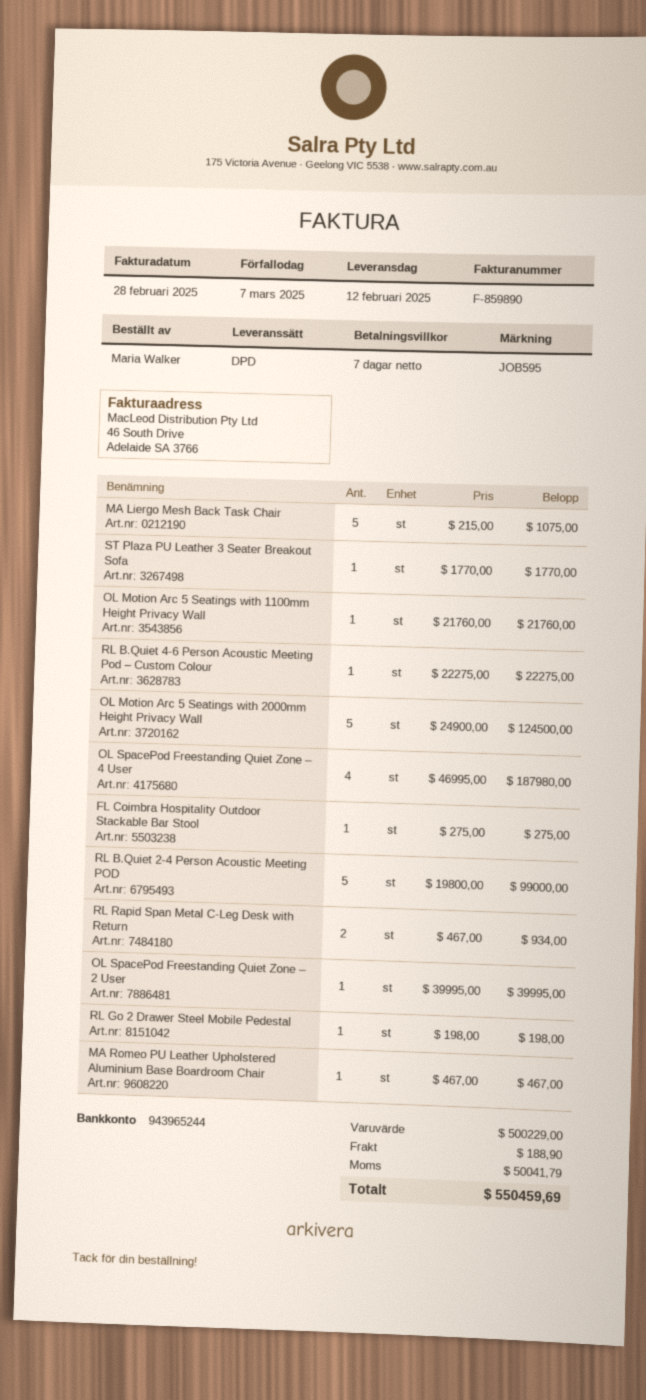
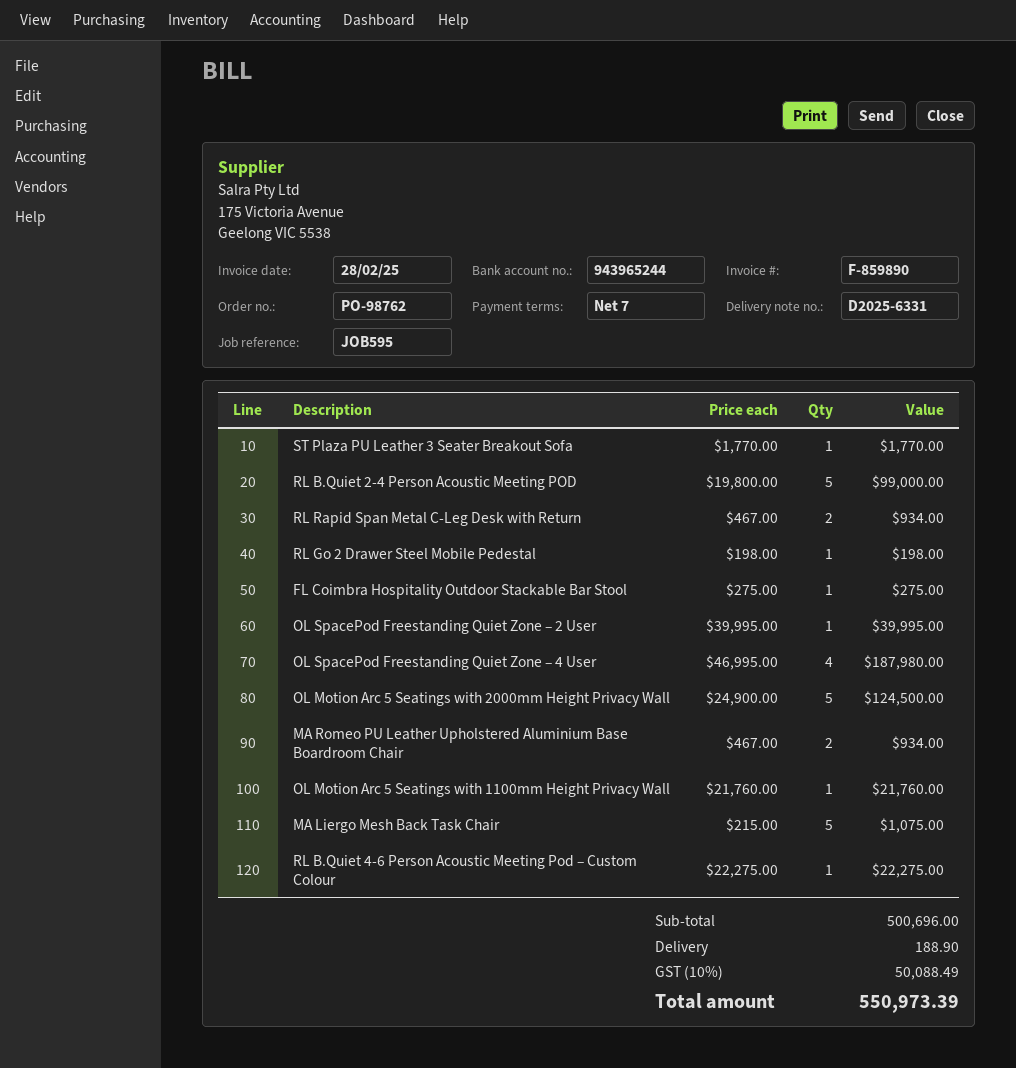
MA Romeo PU Leather Upholstered Aluminium Base Boardroom Chair: 1 x 467.00 = 467.00 -> 2 x 467.00 = 934.00
subtotal: 500229.00 -> 500696.00
tax: 50041.79 -> 50088.49
total: 550459.69 -> 550973.39

